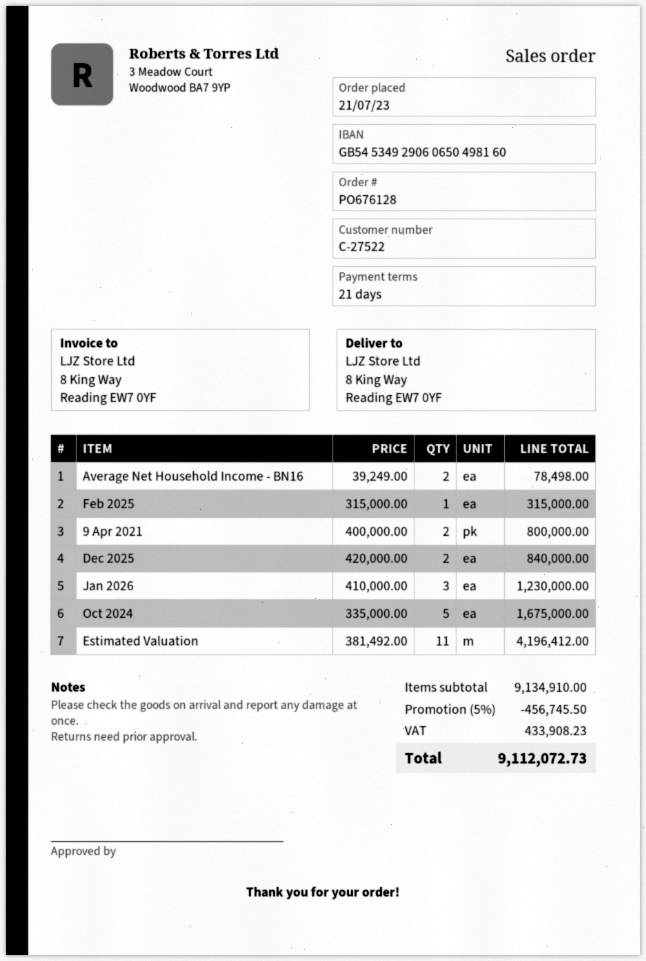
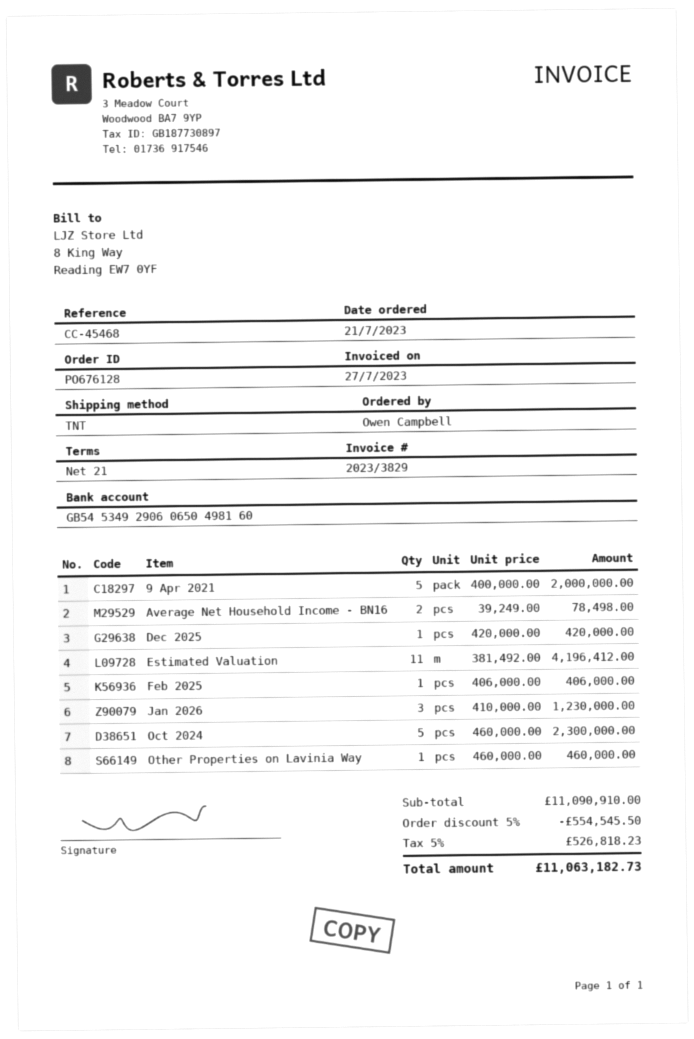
Feb 2025: 1 x 315000.00 = 315000.00 -> 1 x 406000.00 = 406000.00
9 Apr 2021: 2 x 400000.00 = 800000.00 -> 5 x 400000.00 = 2000000.00
Dec 2025: 2 x 420000.00 = 840000.00 -> 1 x 420000.00 = 420000.00
Oct 2024: 5 x 335000.00 = 1675000.00 -> 5 x 460000.00 = 2300000.00
Other Properties on Lavinia Way: none -> 1 x 460000.00 = 460000.00
subtotal: 9134910.00 -> 11090910.00
discount: 5% = 456745.50 -> 5% = 554545.50
tax: 433908.23 -> 526818.23
total: 9112072.73 -> 11063182.73

